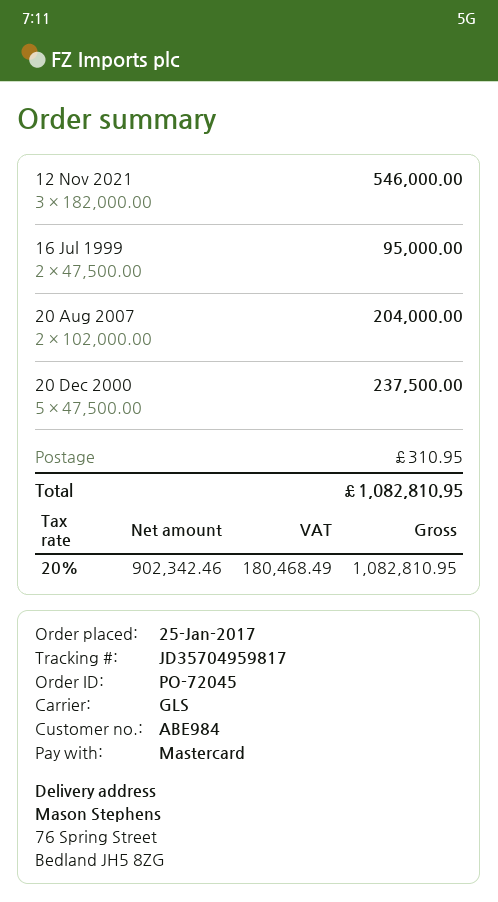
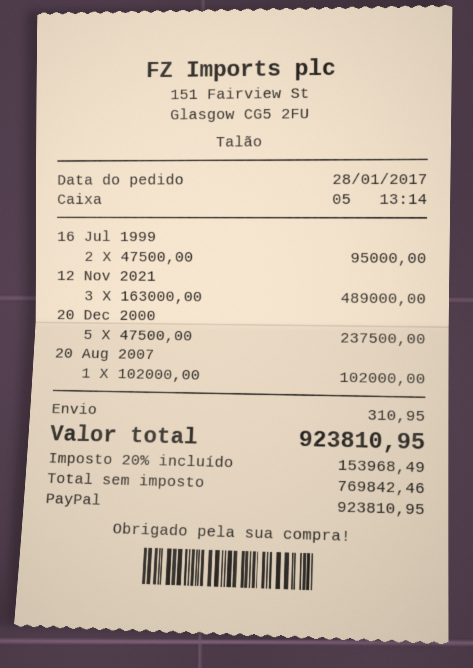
order date: 2017-01-25 -> 2017-01-28
payment method: Mastercard -> PayPal
12 Nov 2021: 3 x 182000.00 = 546000.00 -> 3 x 163000.00 = 489000.00
20 Aug 2007: 2 x 102000.00 = 204000.00 -> 1 x 102000.00 = 102000.00
net: 902342.46 -> 769842.46
tax: 20% = 180468.49 -> 20% = 153968.49
total: 1082810.95 -> 923810.95

